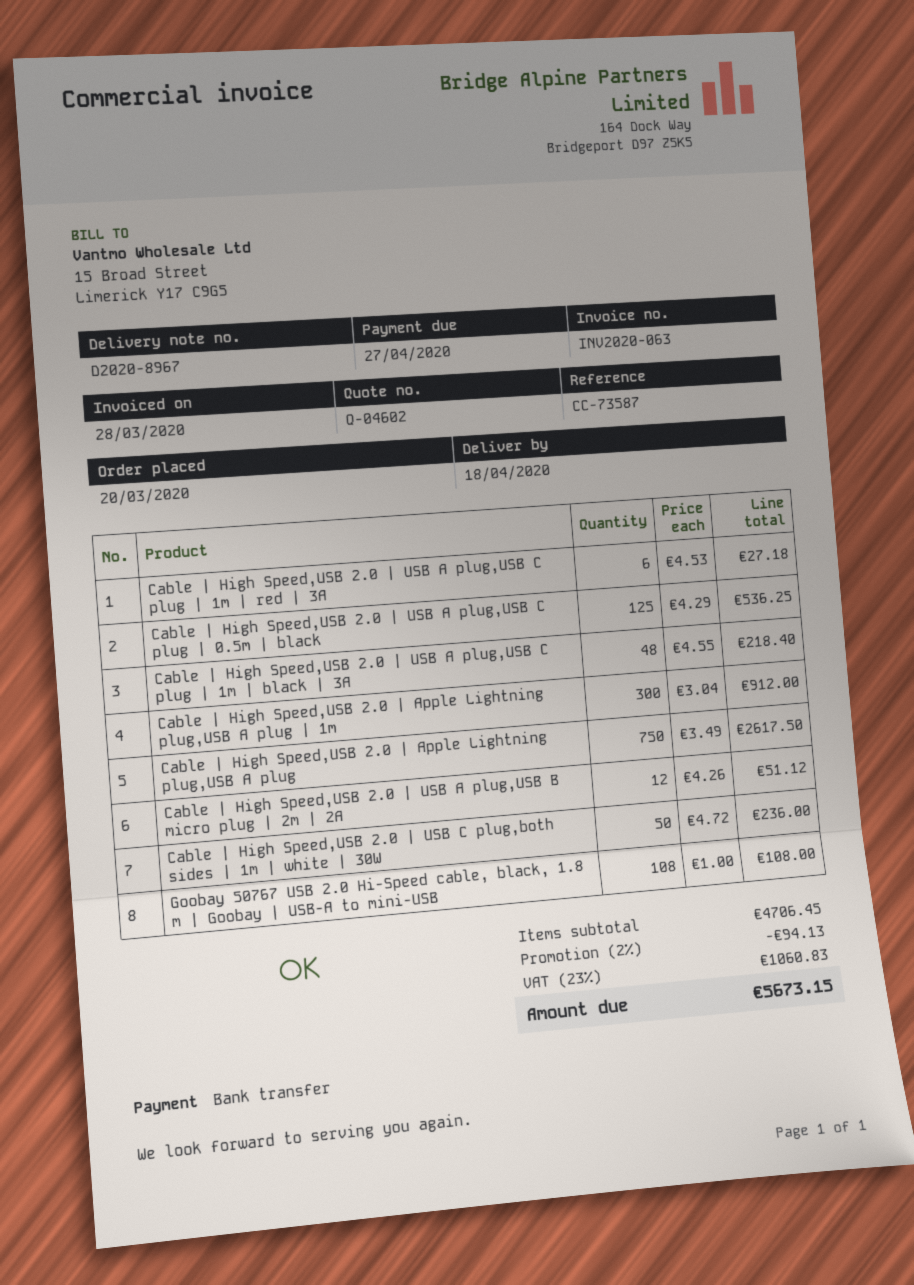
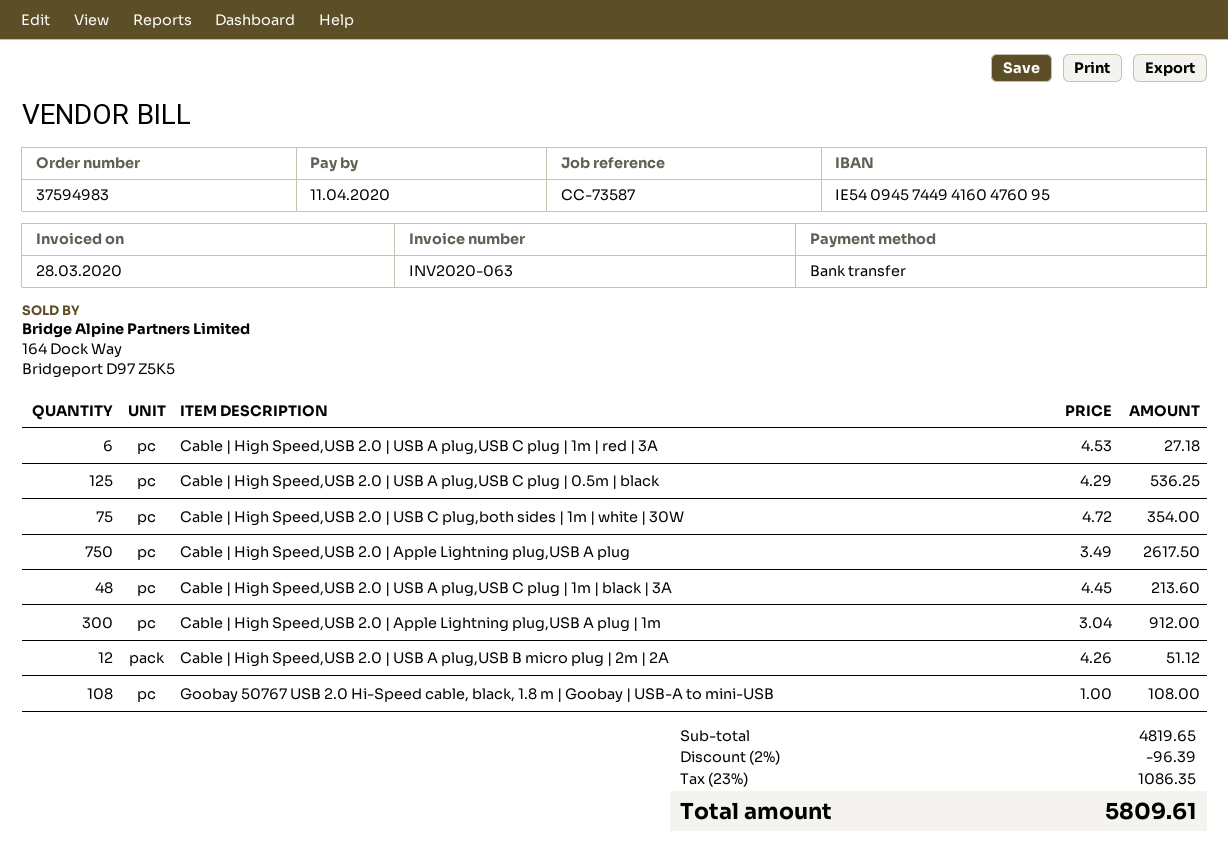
due date: 2020-04-27 -> 2020-04-11
Cable | High Speed,USB 2.0 | USB A plug,USB C plug | 1m | black | 3A: 48 x 4.55 = 218.40 -> 48 x 4.45 = 213.60
Cable | High Speed,USB 2.0 | USB C plug,both sides | 1m | white | 30W: 50 x 4.72 = 236.00 -> 75 x 4.72 = 354.00
subtotal: 4706.45 -> 4819.65
discount: 2% = 94.13 -> 2% = 96.39
tax: 23% = 1060.83 -> 23% = 1086.35
total: 5673.15 -> 5809.61

